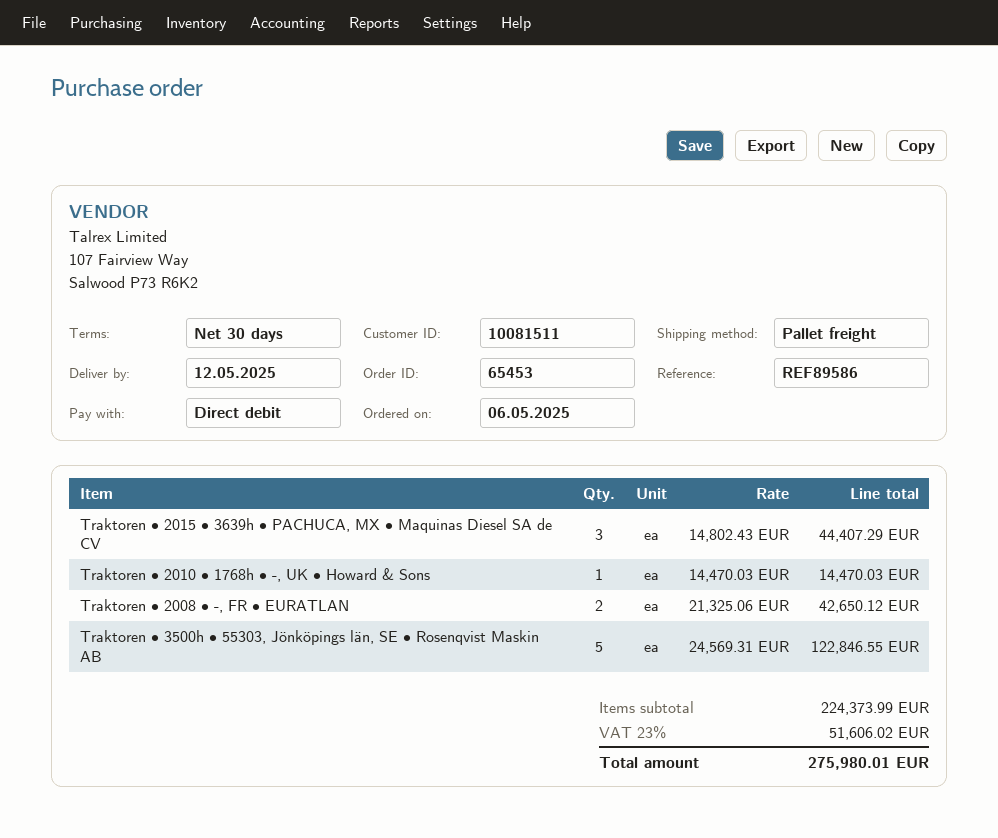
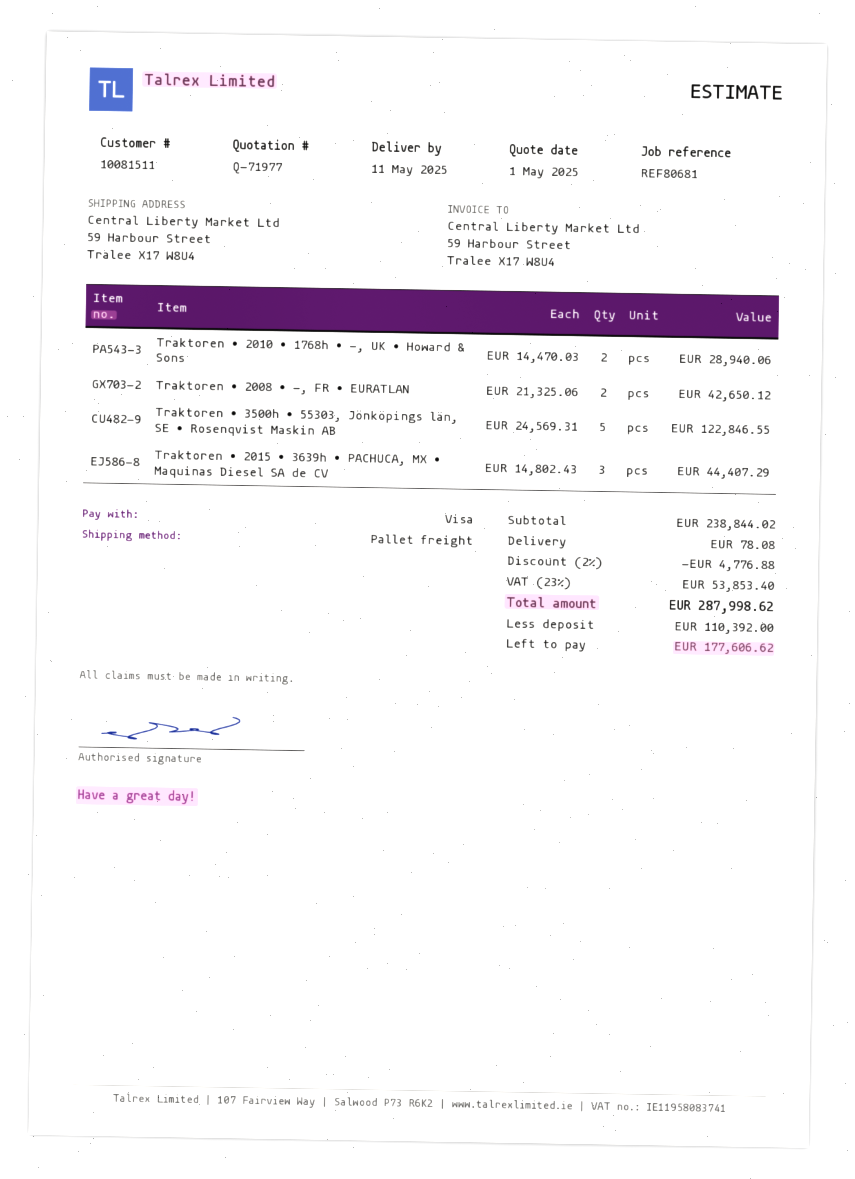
delivery date: 2025-05-12 -> 2025-05-11
reference: REF89586 -> REF80681
payment method: direct debit -> Visa
Traktoren • 2010 • 1768h • -, UK • Howard & Sons: 1 x 14470.03 = 14470.03 -> 2 x 14470.03 = 28940.06
subtotal: 224373.99 -> 238844.02
discount: none -> 2% = 4776.88
shipping: none -> 78.08
tax: 23% = 51606.02 -> 23% = 53853.40
total: 275980.01 -> 287998.62

